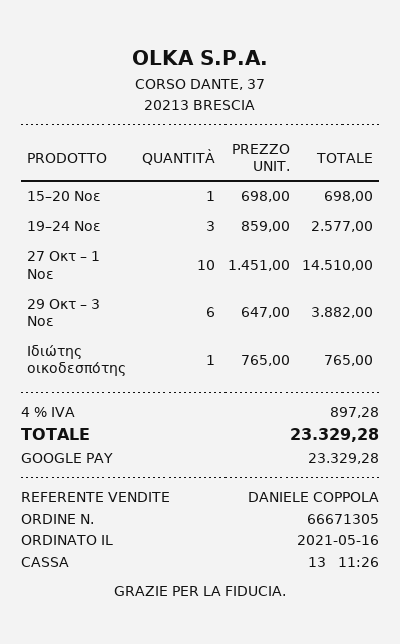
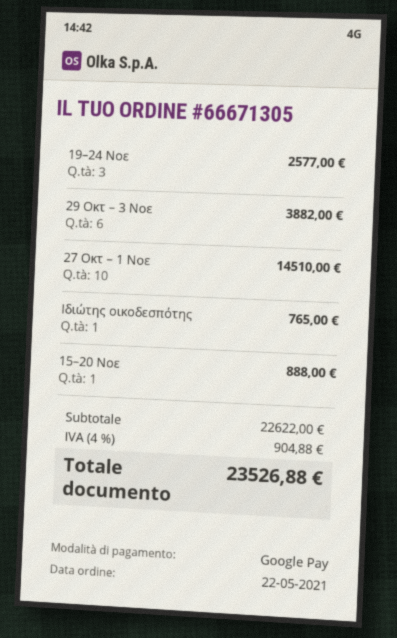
order date: 2021-05-16 -> 2021-05-22
15–20 Νοε: 1 for 698.00 -> 1 for 888.00
tax: 4% = 897.28 -> 4% = 904.88
total: 23329.28 -> 23526.88

